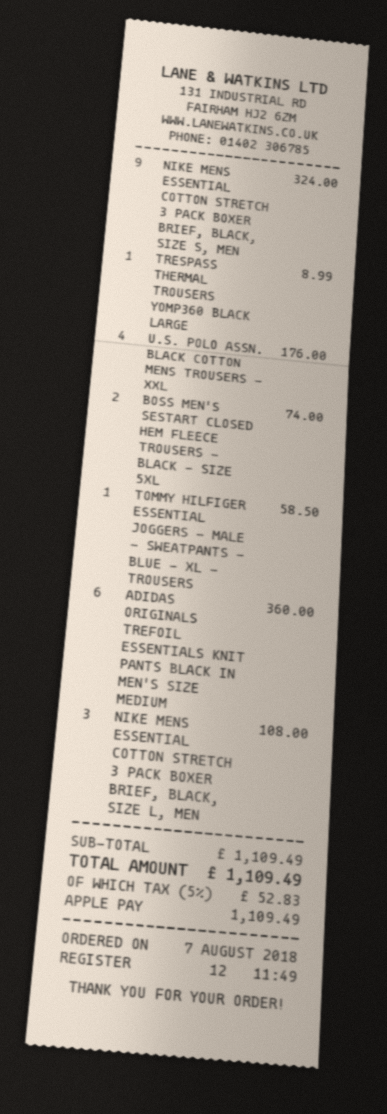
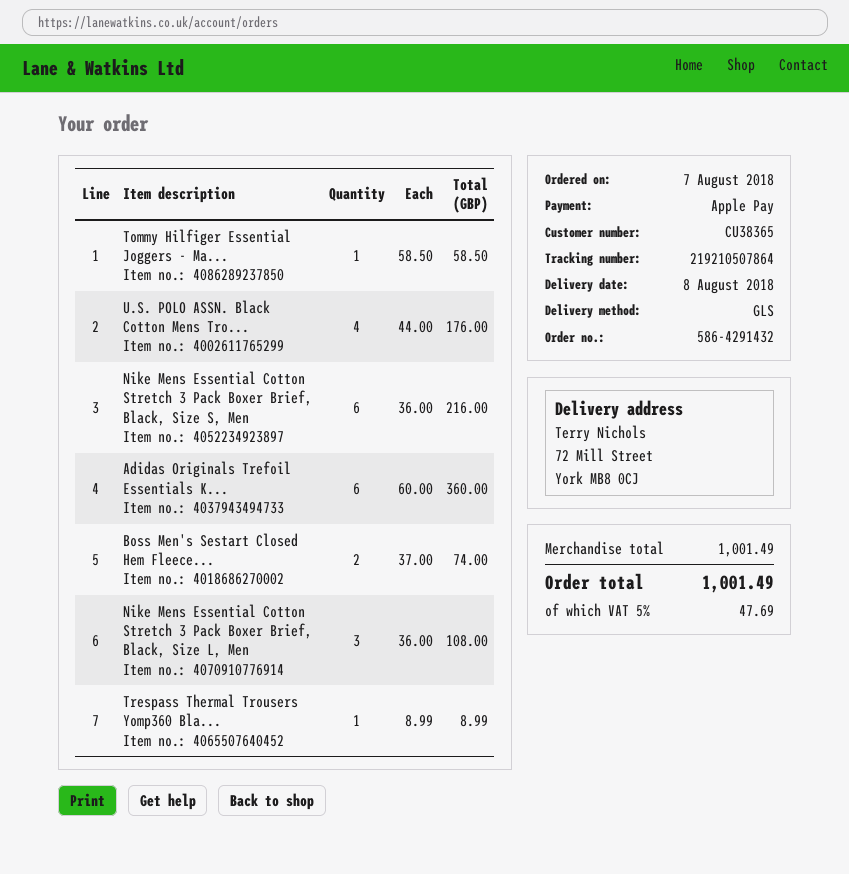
NIKE MENS ESSENTIAL COTTON STRETCH 3 PACK BOXER BRIEF, BLACK, SIZE S, MEN: 9 for 324.00 -> 6 for 216.00
subtotal: 1109.49 -> 1001.49
tax: 5% = 52.83 -> 5% = 47.69
total: 1109.49 -> 1001.49

